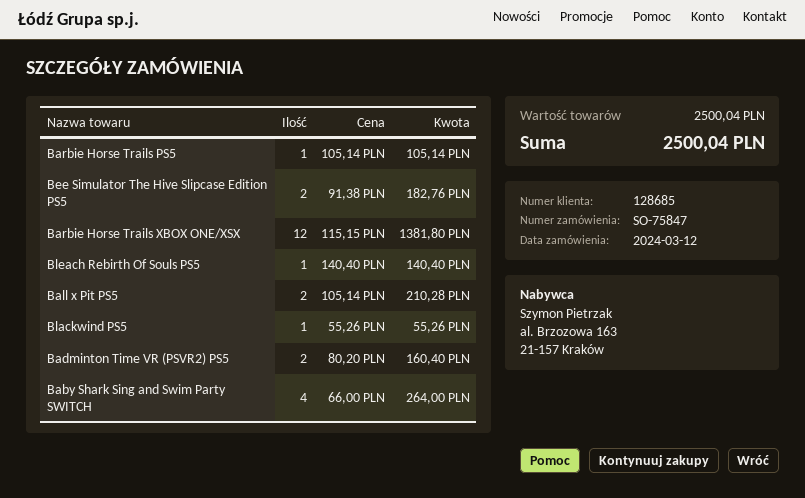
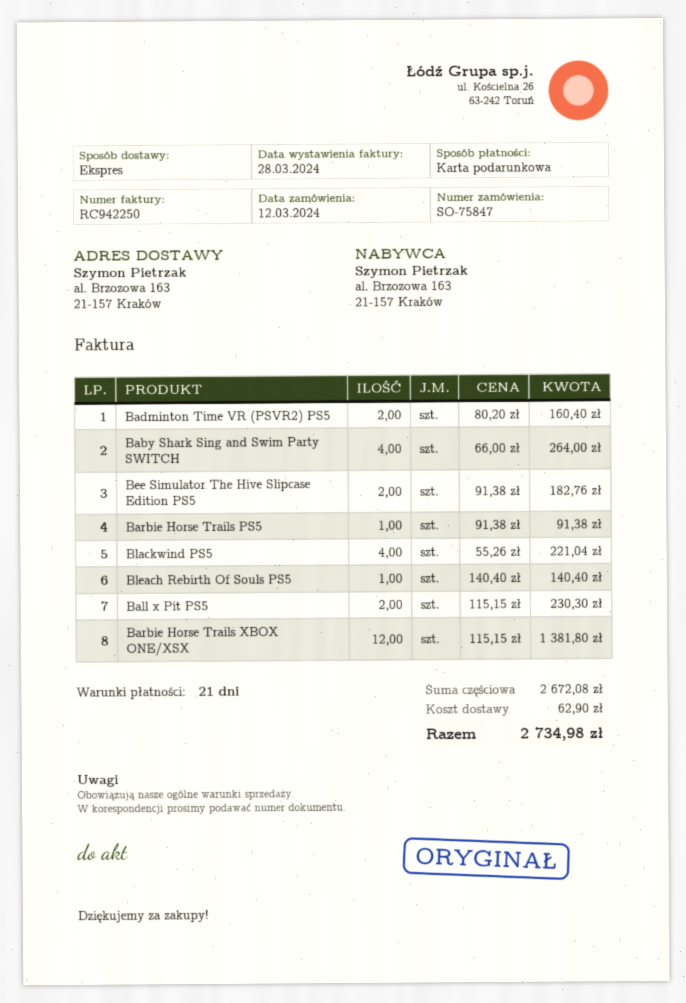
Barbie Horse Trails PS5: 1 x 105.14 = 105.14 -> 1 x 91.38 = 91.38
Ball x Pit PS5: 2 x 105.14 = 210.28 -> 2 x 115.15 = 230.30
Blackwind PS5: 1 x 55.26 = 55.26 -> 4 x 55.26 = 221.04
subtotal: 2500.04 -> 2672.08
shipping: none -> 62.90
total: 2500.04 -> 2734.98

